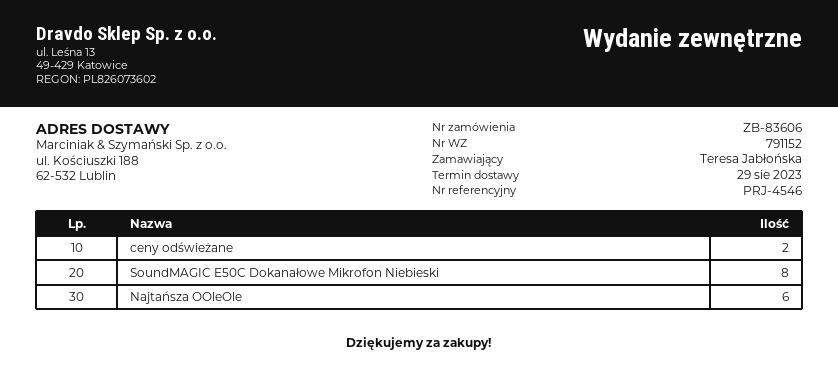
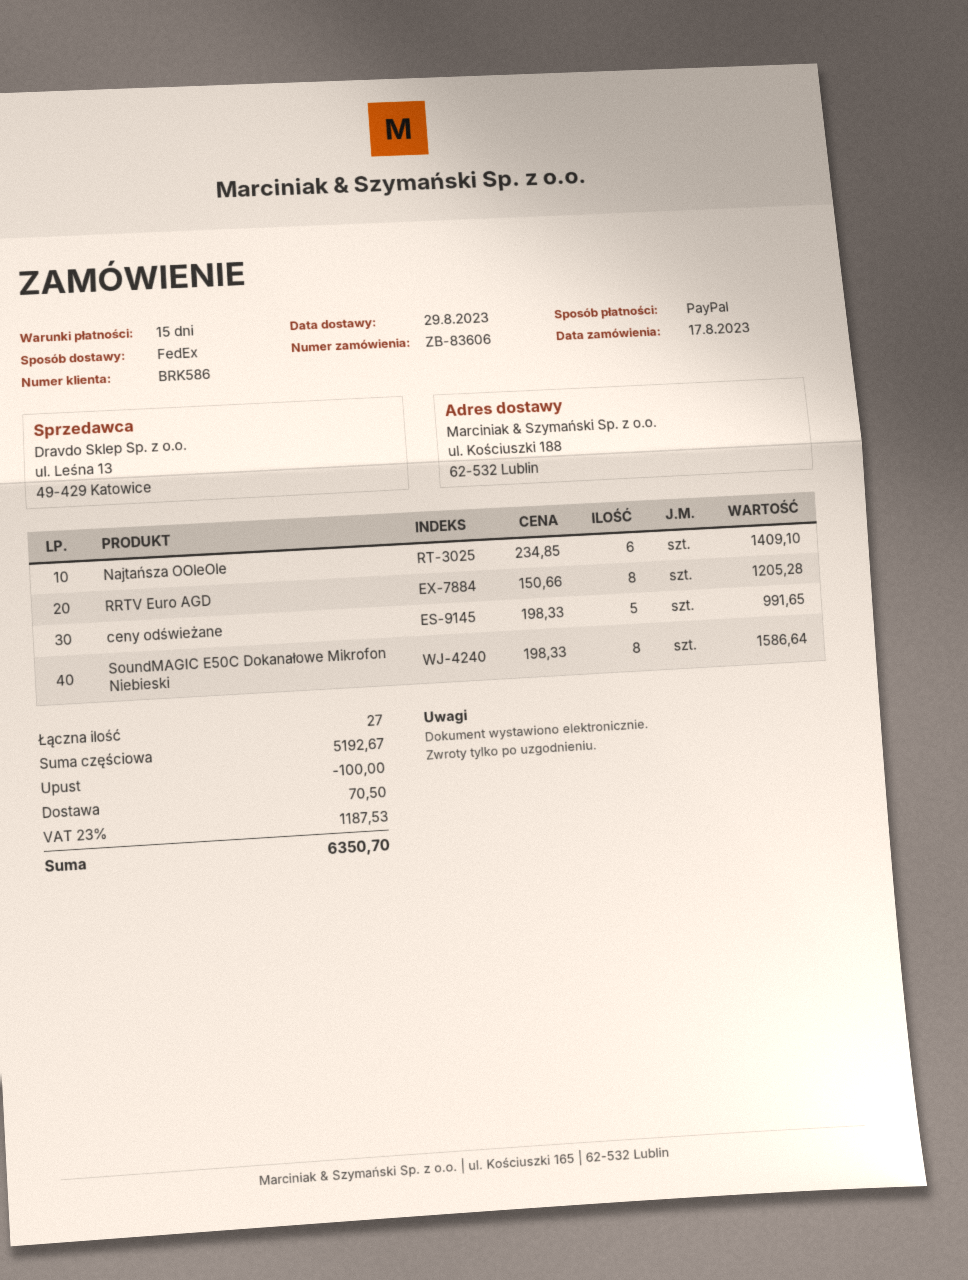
ceny odświeżane: 2 -> 5
RRTV Euro AGD: none -> 8

